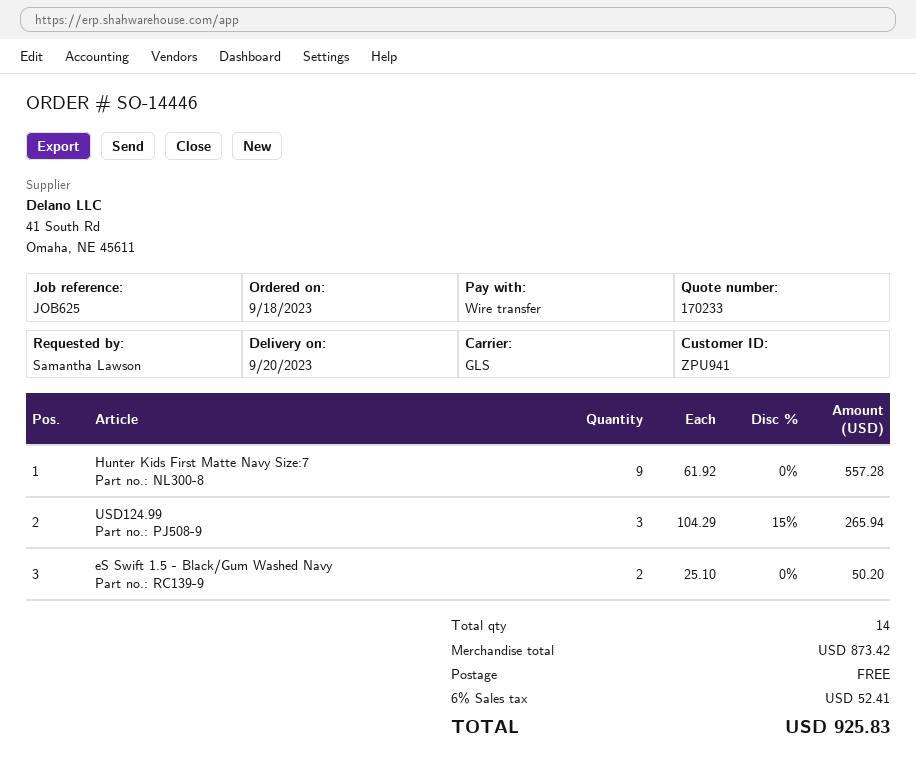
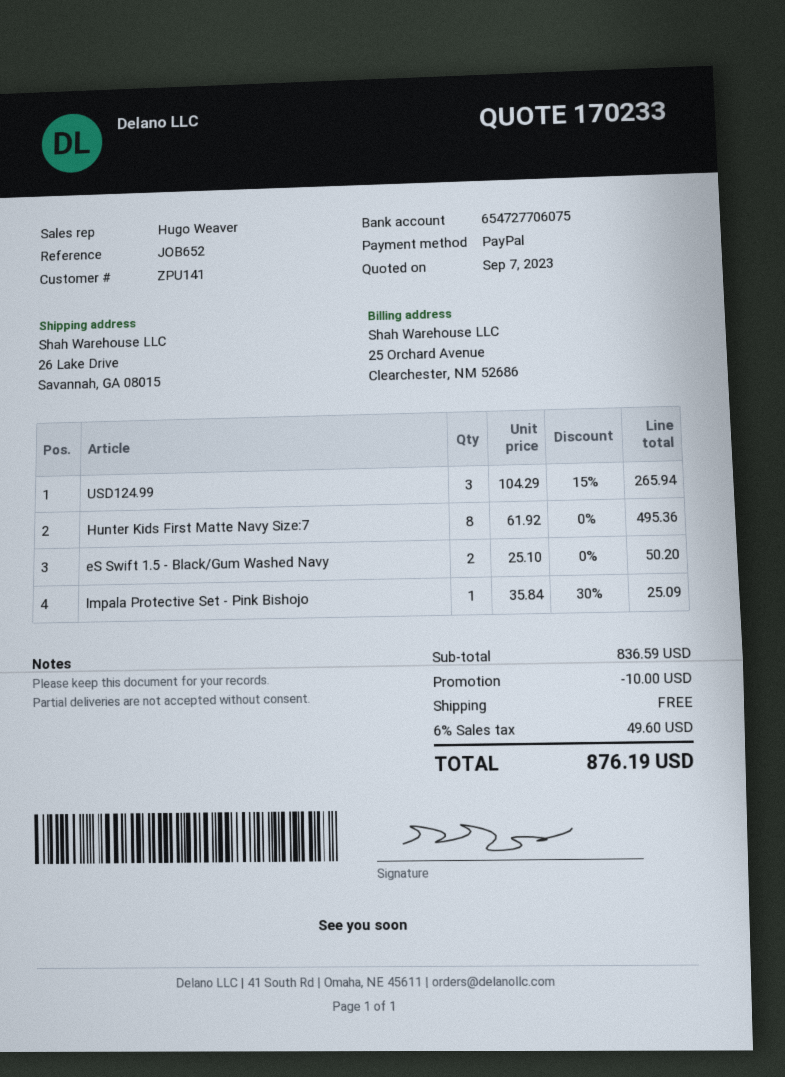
customer number: ZPU941 -> ZPU141
reference: JOB625 -> JOB652
payment method: bank transfer -> PayPal
Hunter Kids First Matte Navy Size:7: 9 x 61.92 = 557.28 -> 8 x 61.92 = 495.36
Impala Protective Set - Pink Bishojo: none -> 1 x 35.84 - 30% = 25.09
subtotal: 873.42 -> 836.59
discount: none -> 10.00
tax: 6% = 52.41 -> 6% = 49.60
total: 925.83 -> 876.19

